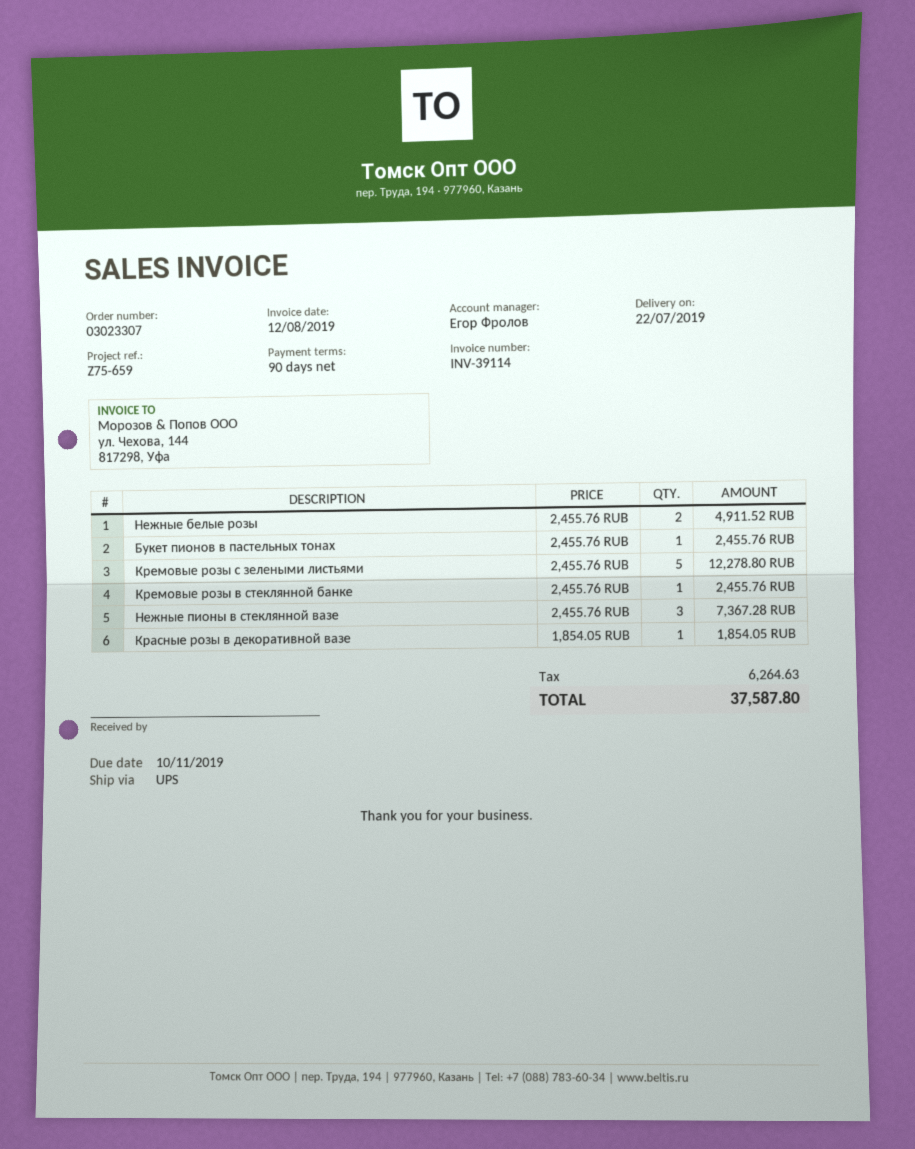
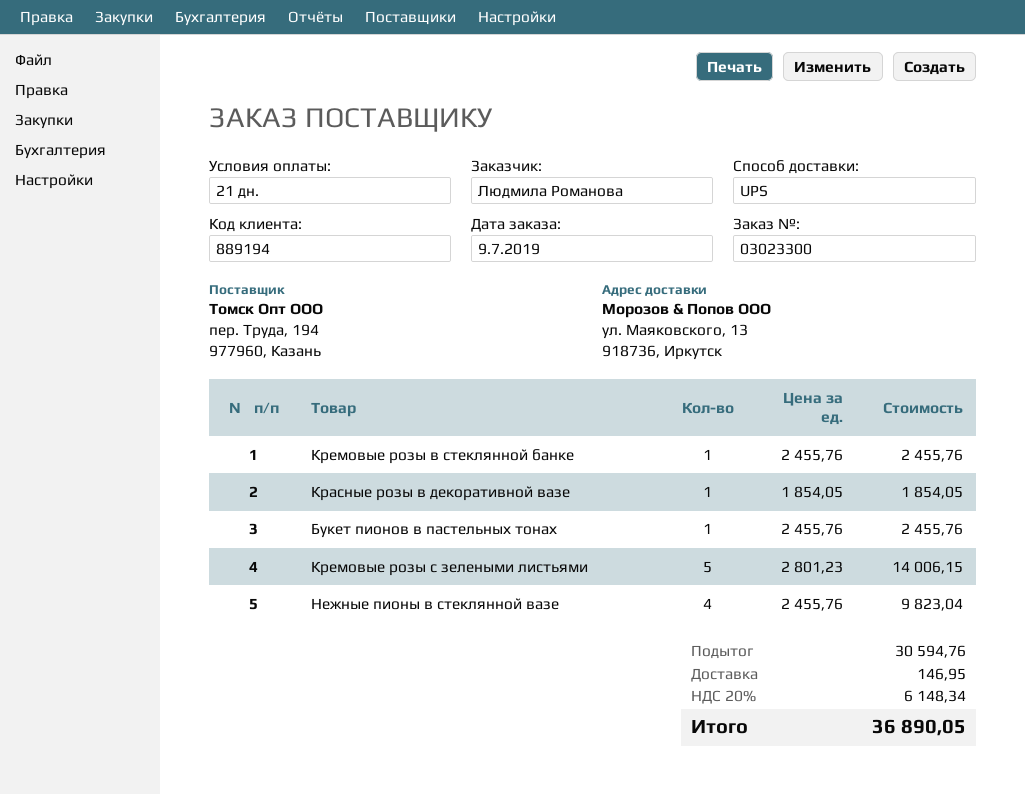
order number: 03023307 -> 03023300
payment terms: 90 days -> 21 days
Нежные белые розы: 2 x 2455.76 = 4911.52 -> none
Кремовые розы с зелеными листьями: 5 x 2455.76 = 12278.80 -> 5 x 2801.23 = 14006.15
Нежные пионы в стеклянной вазе: 3 x 2455.76 = 7367.28 -> 4 x 2455.76 = 9823.04
shipping: none -> 146.95
tax: 6264.63 -> 6148.34
total: 37587.80 -> 36890.05

